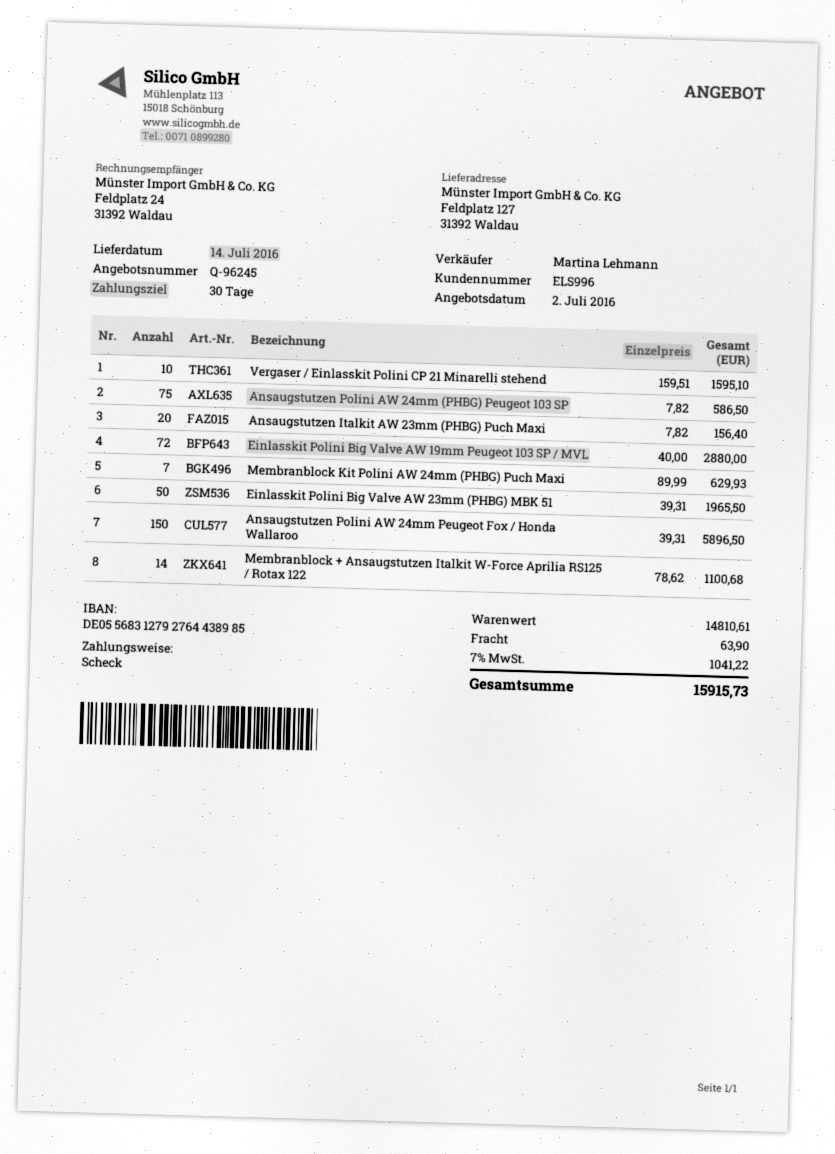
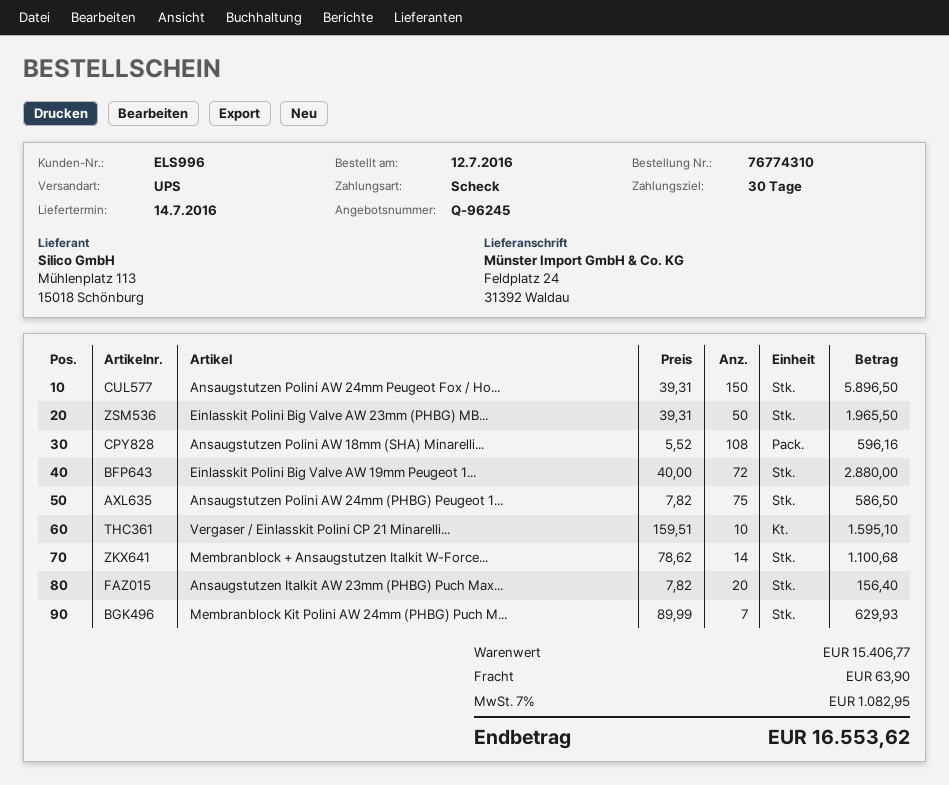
ship to: Feldplatz 127, 31392 Waldau -> Feldplatz 24, 31392 Waldau
Ansaugstutzen Polini AW 18mm (SHA) Minarelli...: none -> 108 x 5.52 = 596.16
subtotal: 14810.61 -> 15406.77
tax: 7% = 1041.22 -> 7% = 1082.95
total: 15915.73 -> 16553.62

